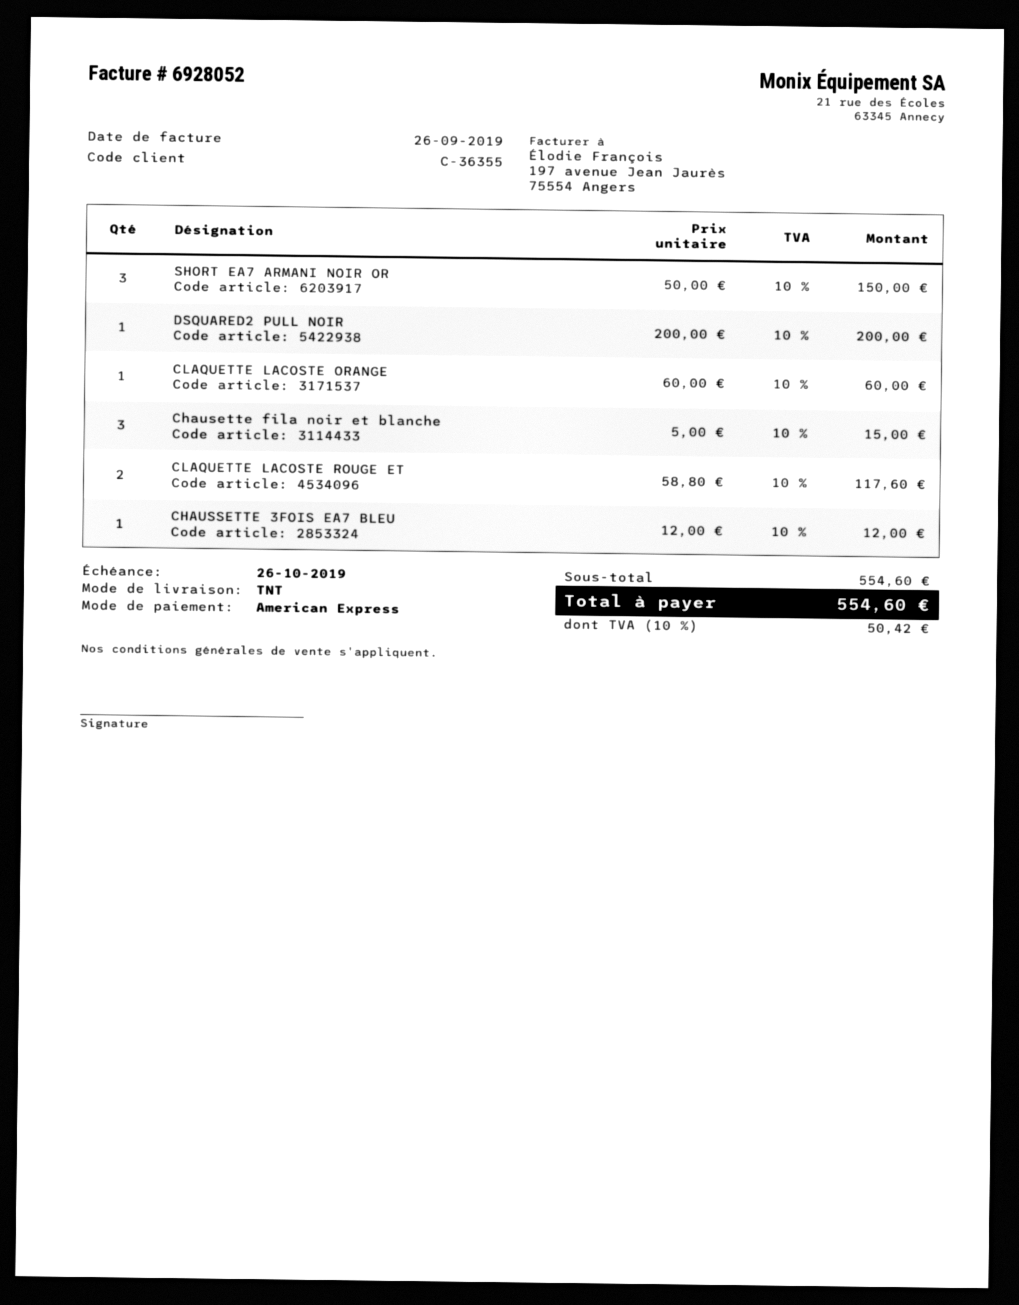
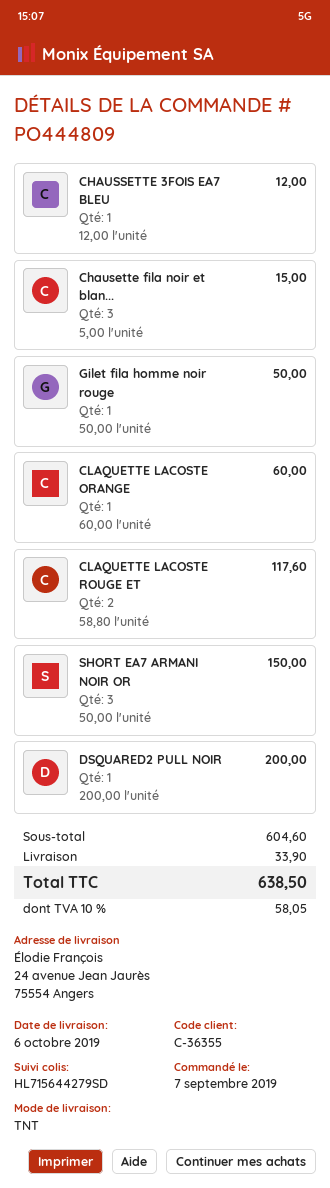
Gilet fila homme noir rouge: none -> 1 x 50.00 = 50.00
subtotal: 554.60 -> 604.60
shipping: none -> 33.90
tax: 10% = 50.42 -> 10% = 58.05
total: 554.60 -> 638.50

